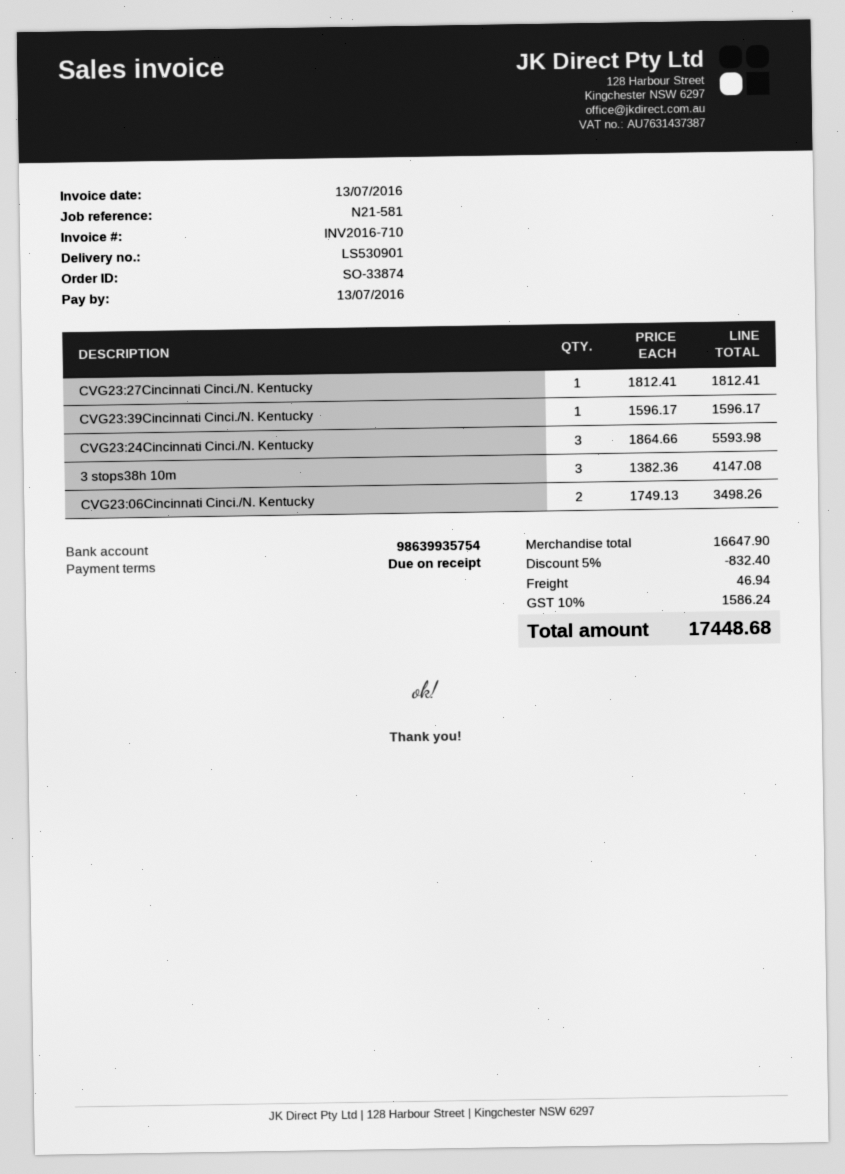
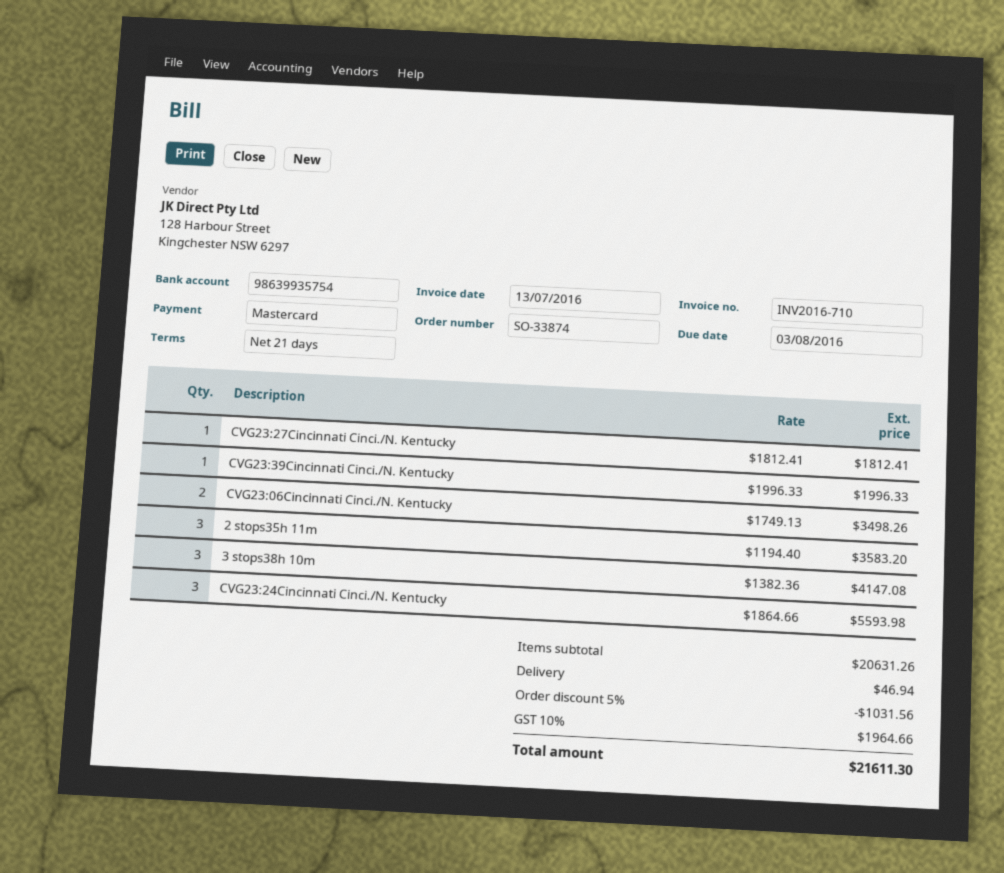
payment terms: on receipt -> 21 days
due date: 2016-07-13 -> 2016-08-03
CVG23:39Cincinnati Cinci./N. Kentucky: 1 x 1596.17 = 1596.17 -> 1 x 1996.33 = 1996.33
2 stops35h 11m: none -> 3 x 1194.40 = 3583.20
subtotal: 16647.90 -> 20631.26
discount: 5% = 832.40 -> 5% = 1031.56
tax: 10% = 1586.24 -> 10% = 1964.66
total: 17448.68 -> 21611.30

